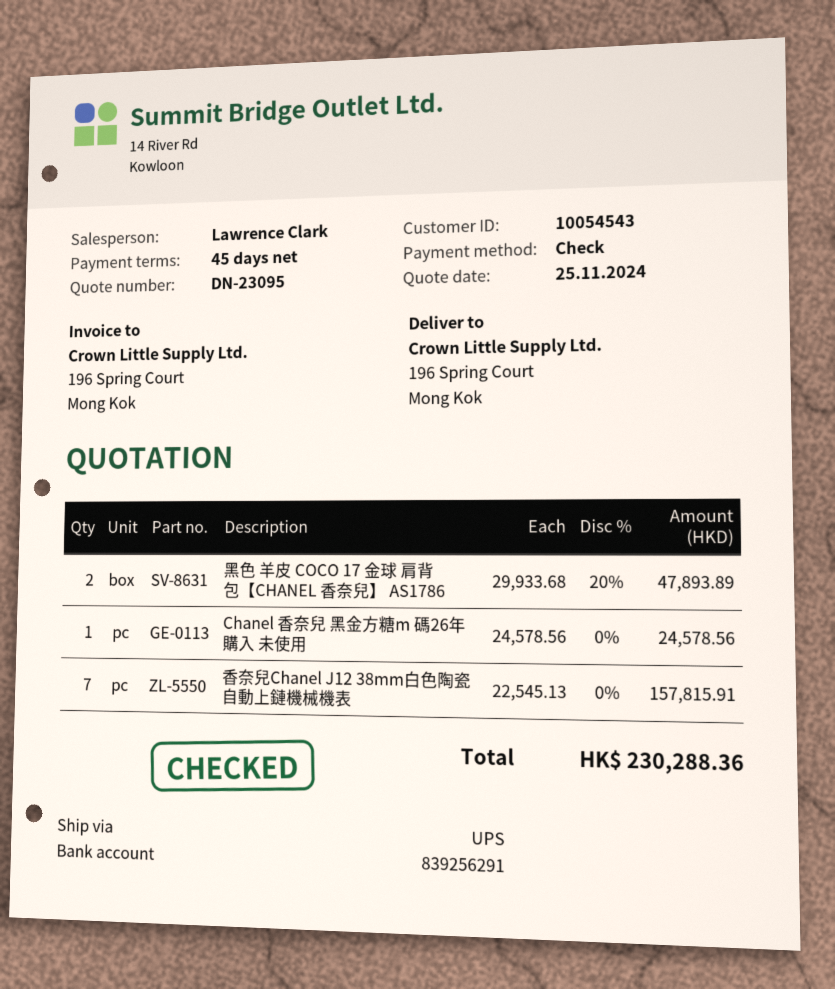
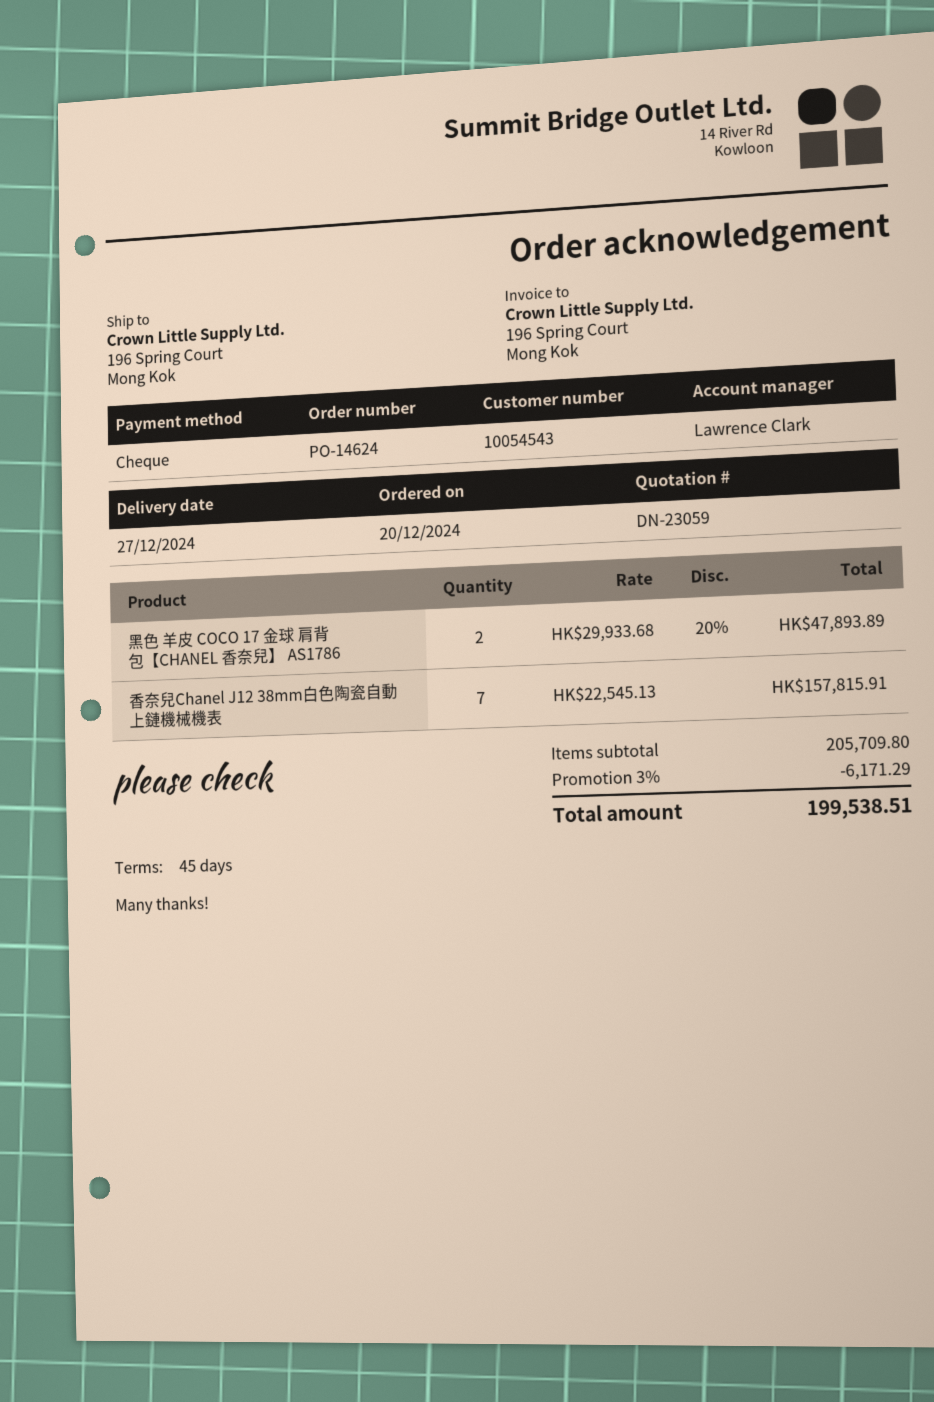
quote number: DN-23095 -> DN-23059
Chanel 香奈兒 黑金方糖m 碼26年購入 未使用: 1 x 24578.56 = 24578.56 -> none
discount: none -> 3% = 6171.29
total: 230288.36 -> 199538.51

